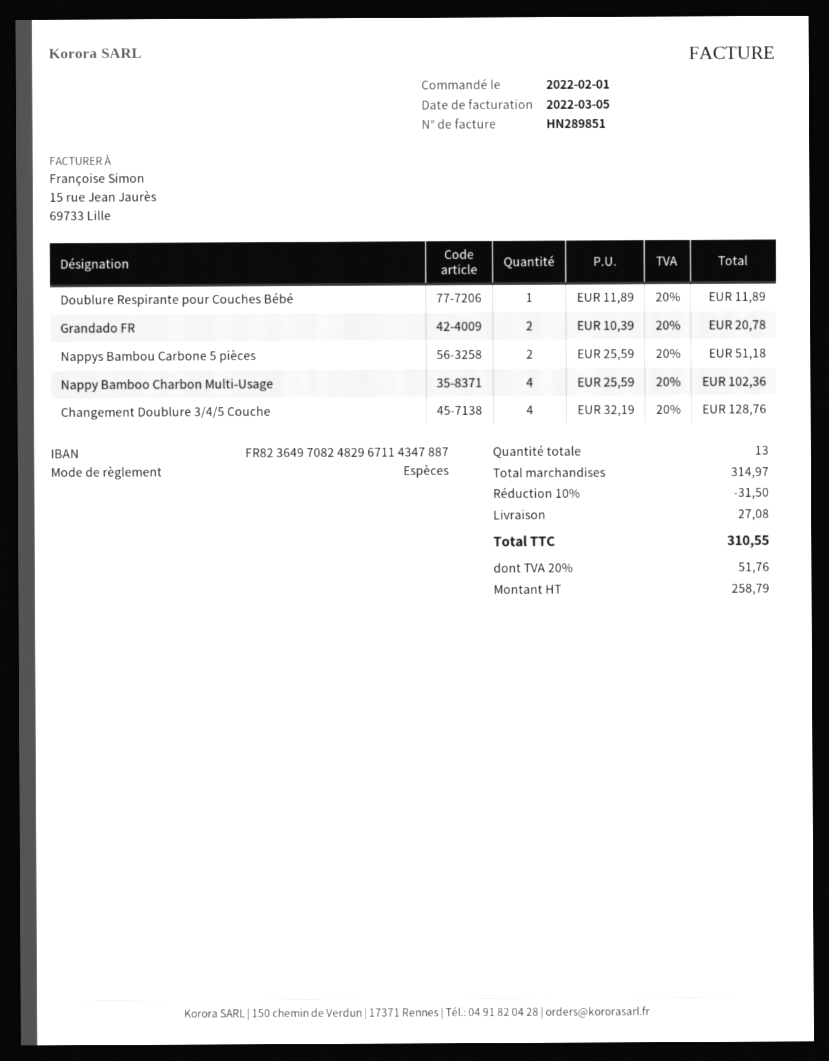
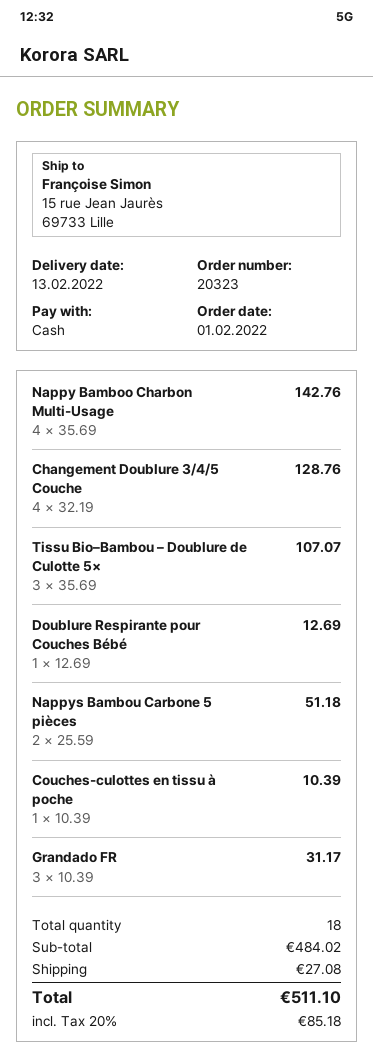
Doublure Respirante pour Couches Bébé: 1 x 11.89 = 11.89 -> 1 x 12.69 = 12.69
Grandado FR: 2 x 10.39 = 20.78 -> 3 x 10.39 = 31.17
Nappy Bamboo Charbon Multi‑Usage: 4 x 25.59 = 102.36 -> 4 x 35.69 = 142.76
Tissu Bio–Bambou – Doublure de Culotte 5×: none -> 3 x 35.69 = 107.07
Couches-culottes en tissu à poche: none -> 1 x 10.39 = 10.39
total quantity: 13 -> 18
subtotal: 314.97 -> 484.02
discount: 10% = 31.50 -> none
tax: 20% = 51.76 -> 20% = 85.18
total: 310.55 -> 511.10

